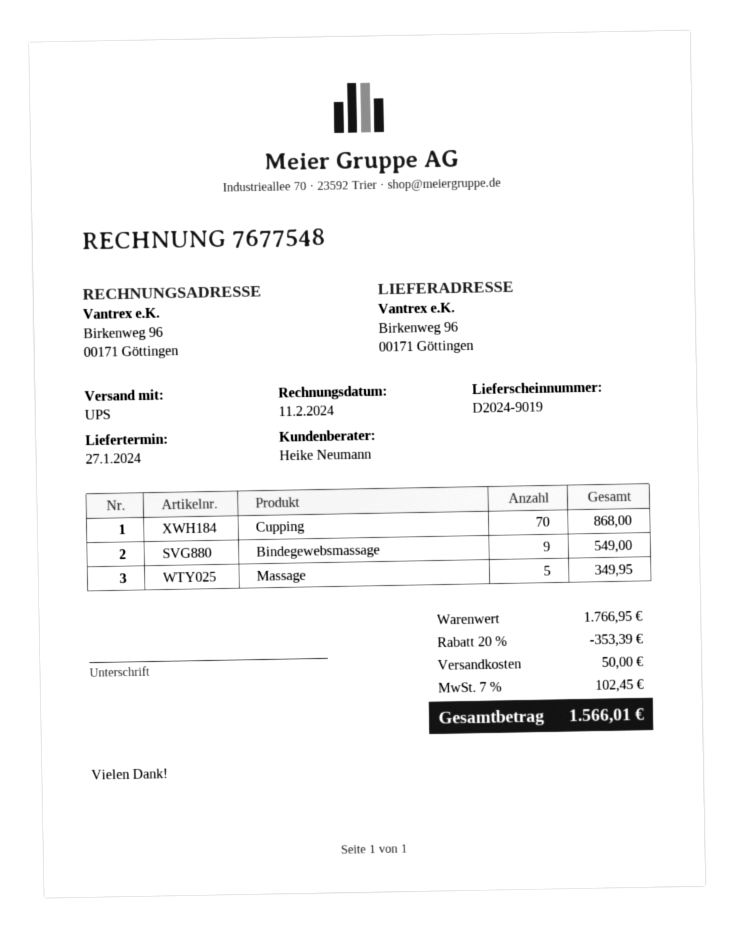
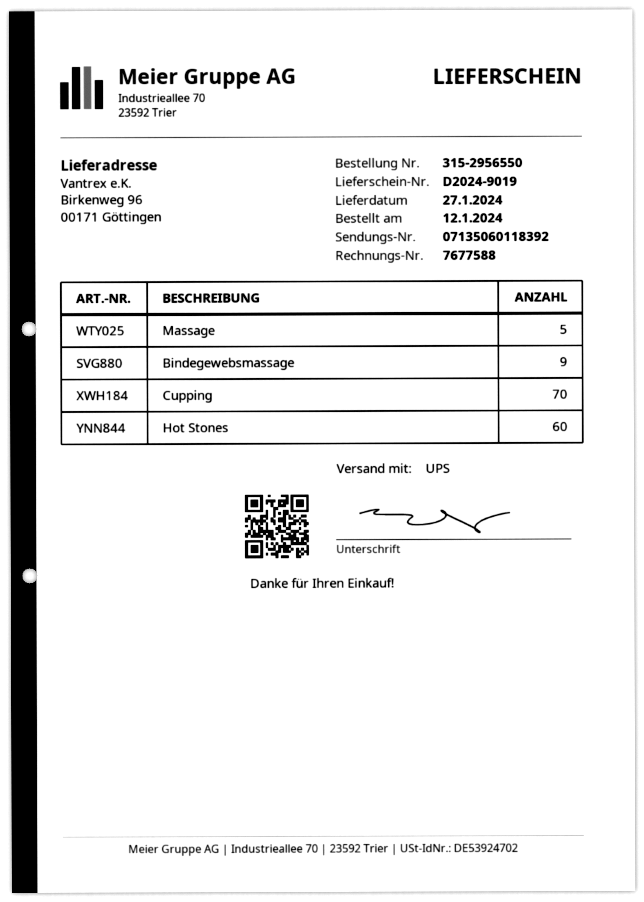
invoice number: 7677548 -> 7677588
Hot Stones: none -> 60

